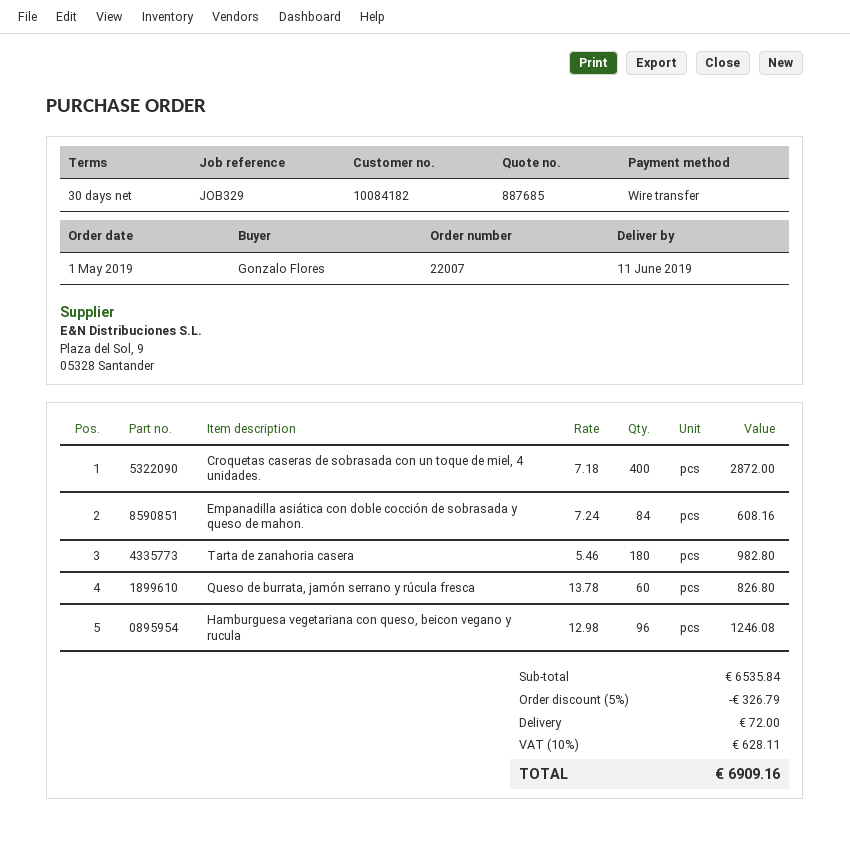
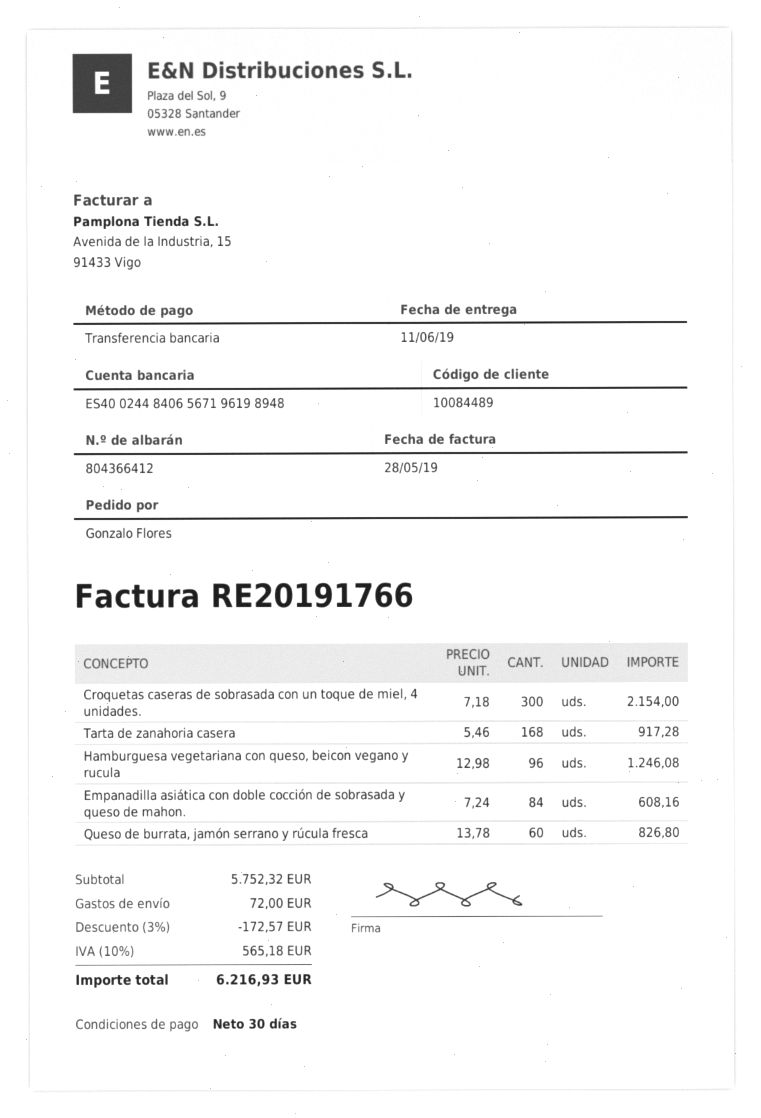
customer number: 10084182 -> 10084489
Croquetas caseras de sobrasada con un toque de miel, 4 unidades.: 400 x 7.18 = 2872.00 -> 300 x 7.18 = 2154.00
Tarta de zanahoria casera: 180 x 5.46 = 982.80 -> 168 x 5.46 = 917.28
subtotal: 6535.84 -> 5752.32
discount: 5% = 326.79 -> 3% = 172.57
tax: 10% = 628.11 -> 10% = 565.18
total: 6909.16 -> 6216.93

